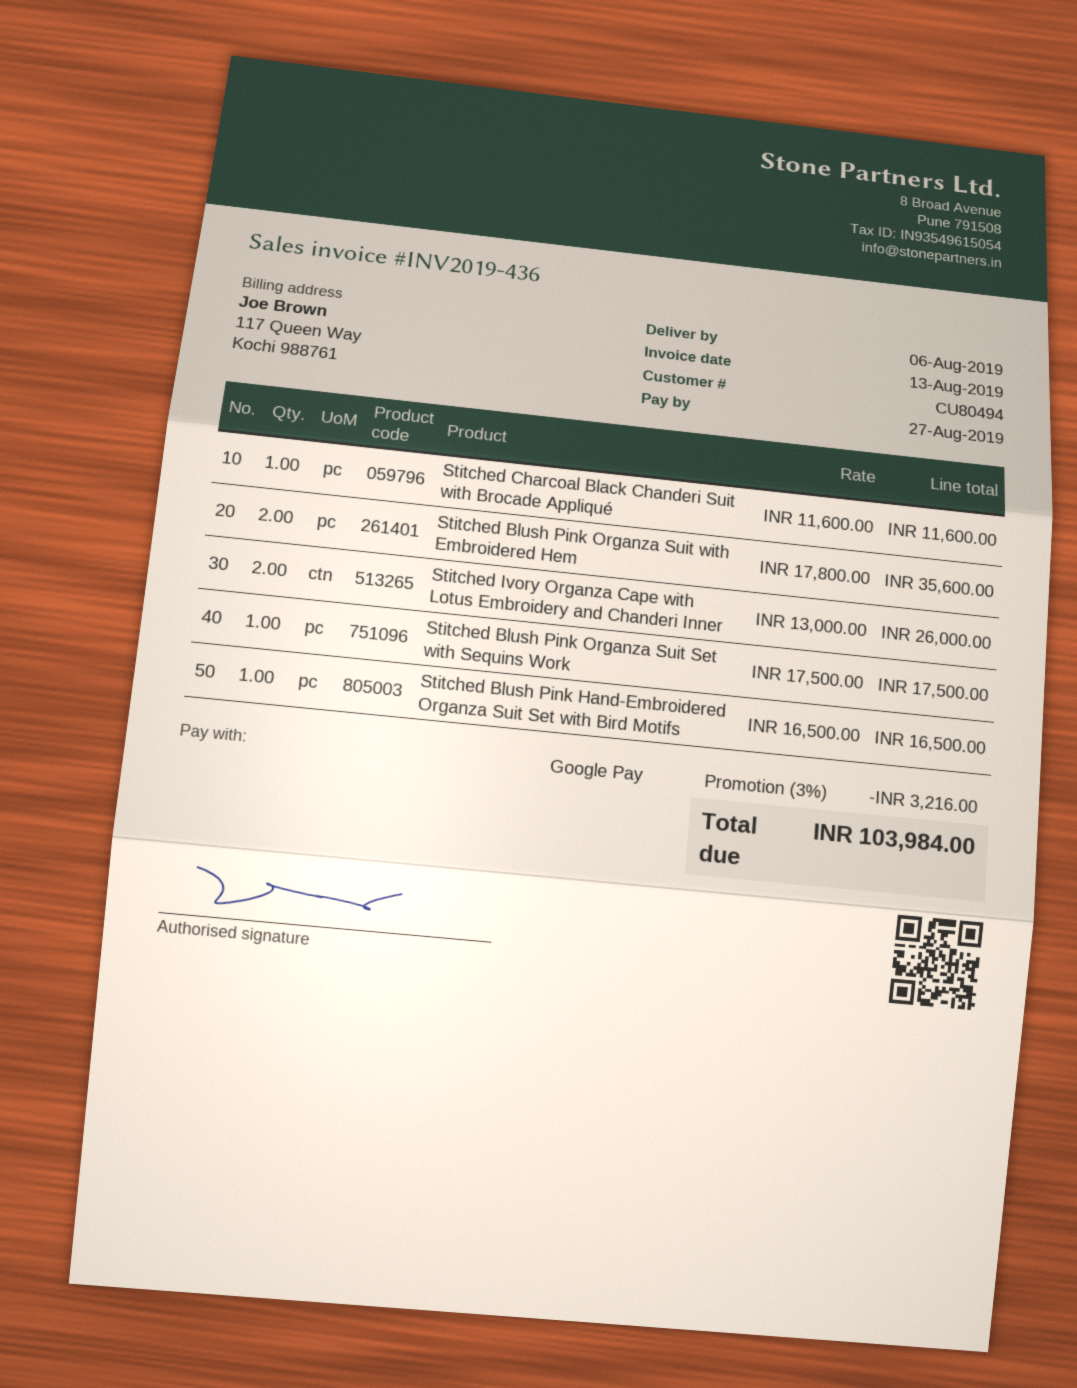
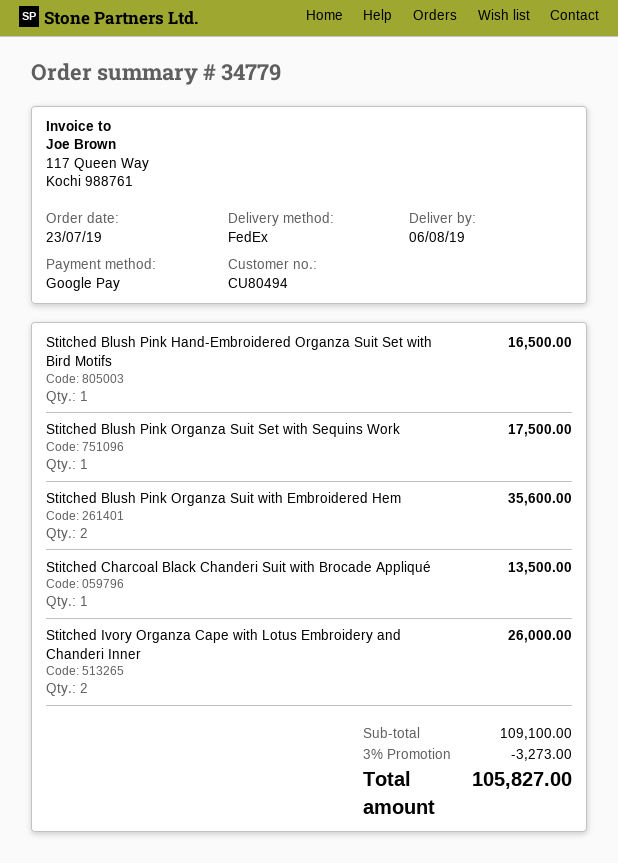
Stitched Charcoal Black Chanderi Suit with Brocade Appliqué: 1 for 11600.00 -> 1 for 13500.00
discount: 3% = 3216.00 -> 3% = 3273.00
total: 103984.00 -> 105827.00

